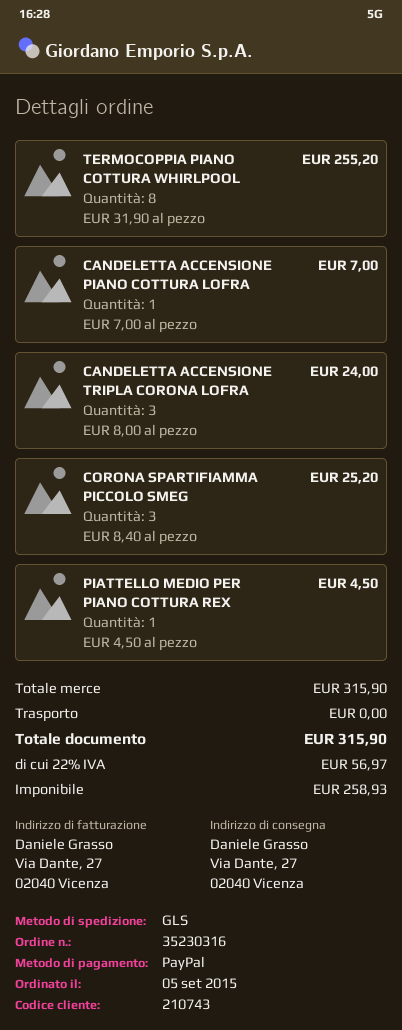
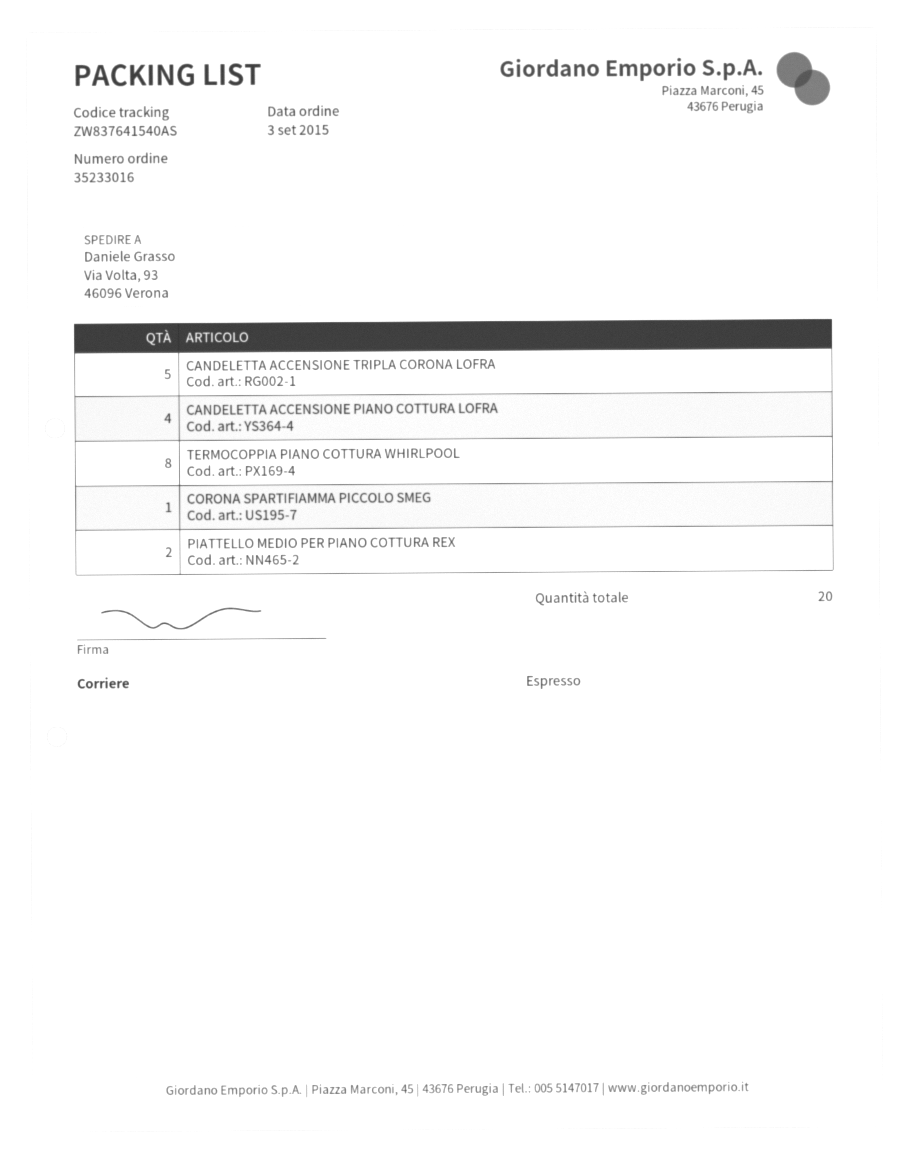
order number: 35230316 -> 35233016
order date: 2015-09-05 -> 2015-09-03
shipping method: GLS -> express
ship to: Via Dante, 27, 02040 Vicenza -> Via Volta, 93, 46096 Verona
CANDELETTA ACCENSIONE PIANO COTTURA LOFRA: 1 -> 4
CANDELETTA ACCENSIONE TRIPLA CORONA LOFRA: 3 -> 5
CORONA SPARTIFIAMMA PICCOLO SMEG: 3 -> 1
PIATTELLO MEDIO PER PIANO COTTURA REX: 1 -> 2

